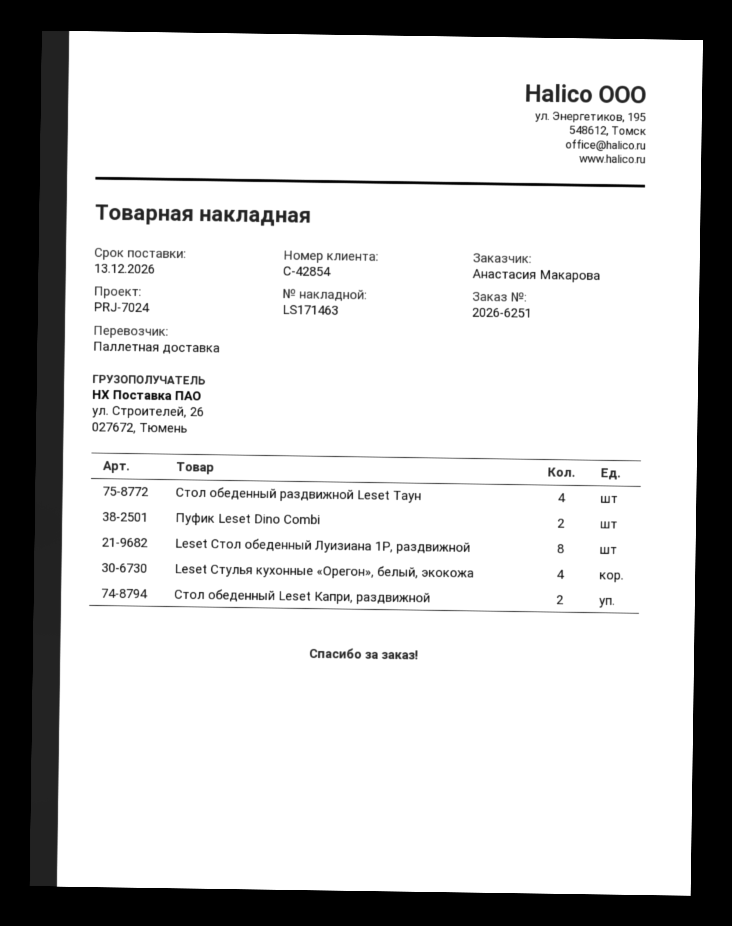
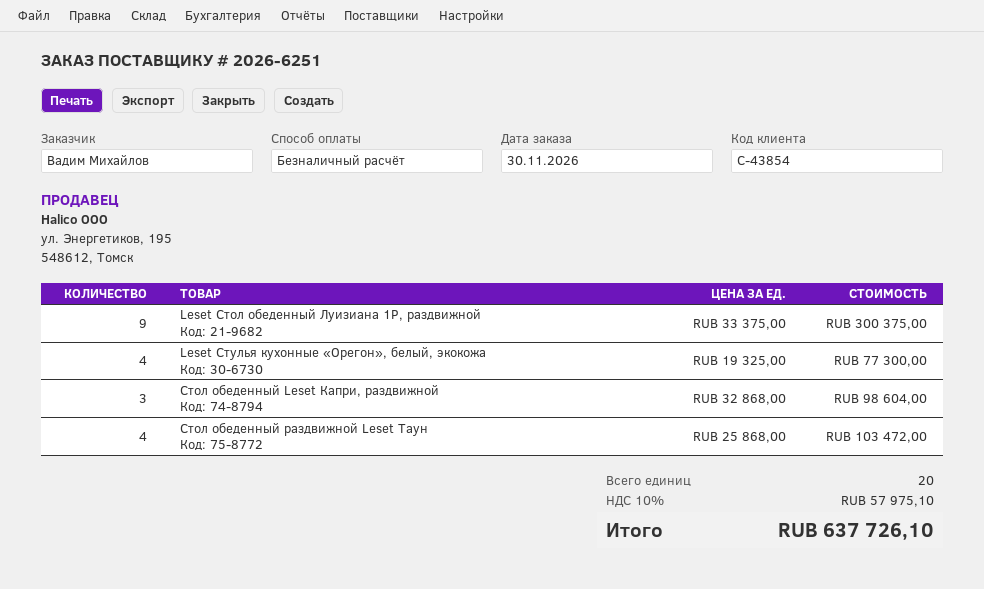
customer number: C-42854 -> C-43854
ordered by: Анастасия Макарова -> Вадим Михайлов
Пуфик Leset Dino Combi: 2 -> none
Leset Стол обеденный Луизиана 1Р, раздвижной: 8 -> 9
Стол обеденный Leset Капри, раздвижной: 2 -> 3

